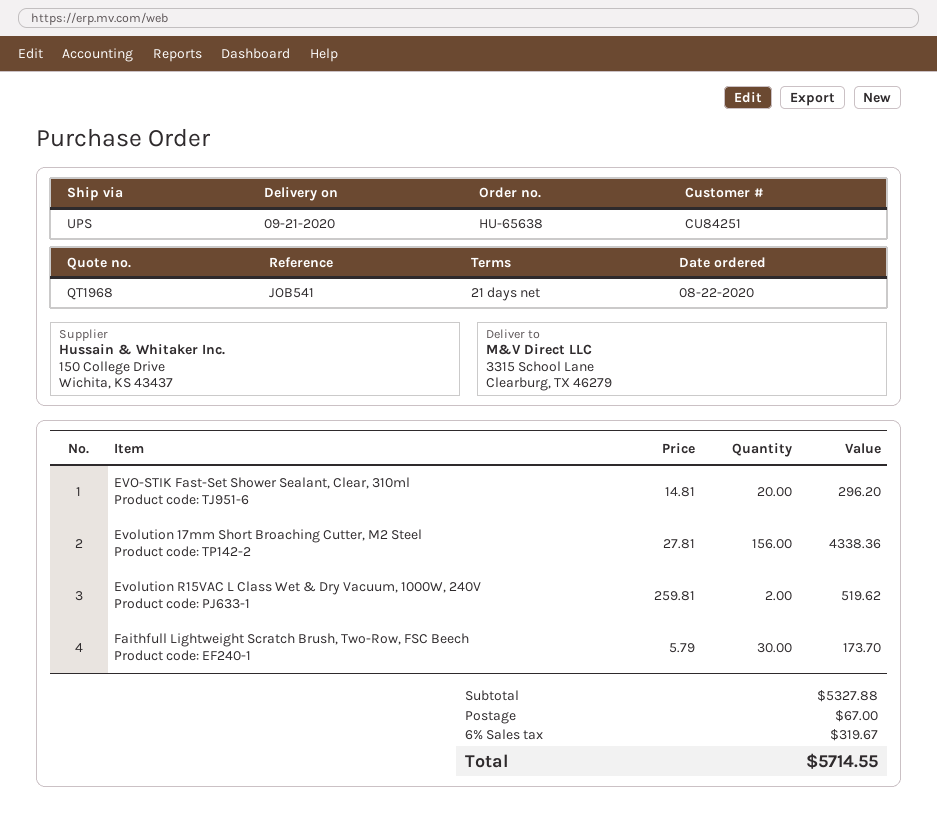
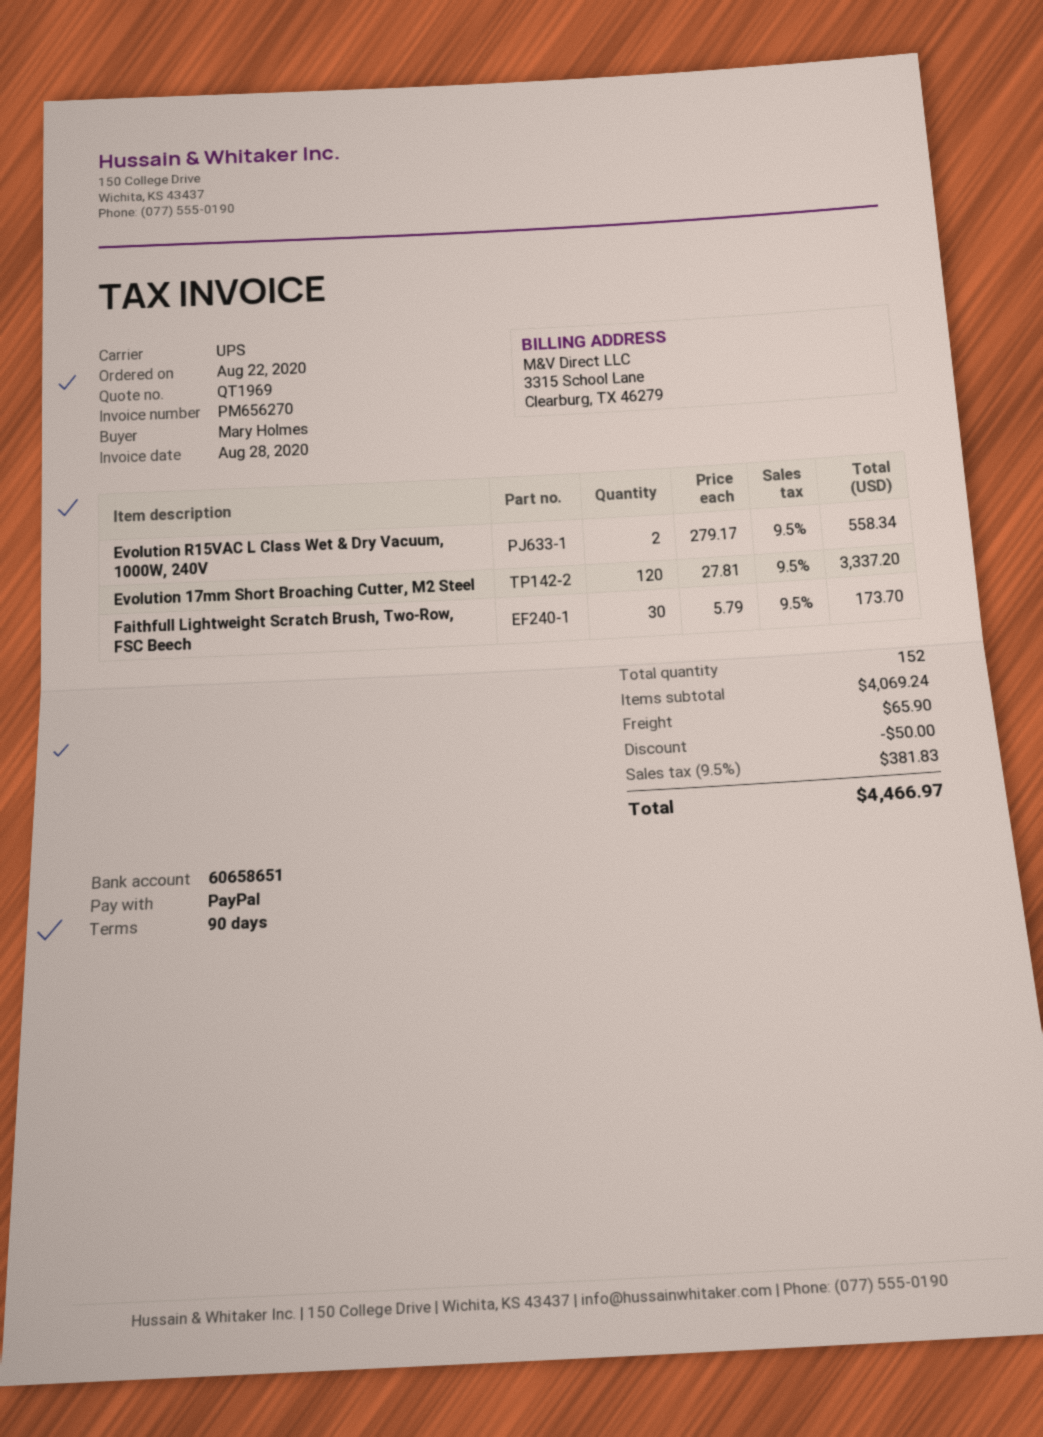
quote number: QT1968 -> QT1969
payment terms: 21 days -> 90 days
EVO-STIK Fast-Set Shower Sealant, Clear, 310ml: 20 x 14.81 = 296.20 -> none
Evolution 17mm Short Broaching Cutter, M2 Steel: 156 x 27.81 = 4338.36 -> 120 x 27.81 = 3337.20
Evolution R15VAC L Class Wet & Dry Vacuum, 1000W, 240V: 2 x 259.81 = 519.62 -> 2 x 279.17 = 558.34
subtotal: 5327.88 -> 4069.24
discount: none -> 50.00
shipping: 67.00 -> 65.90
tax: 6% = 319.67 -> 9.5% = 381.83
total: 5714.55 -> 4466.97

